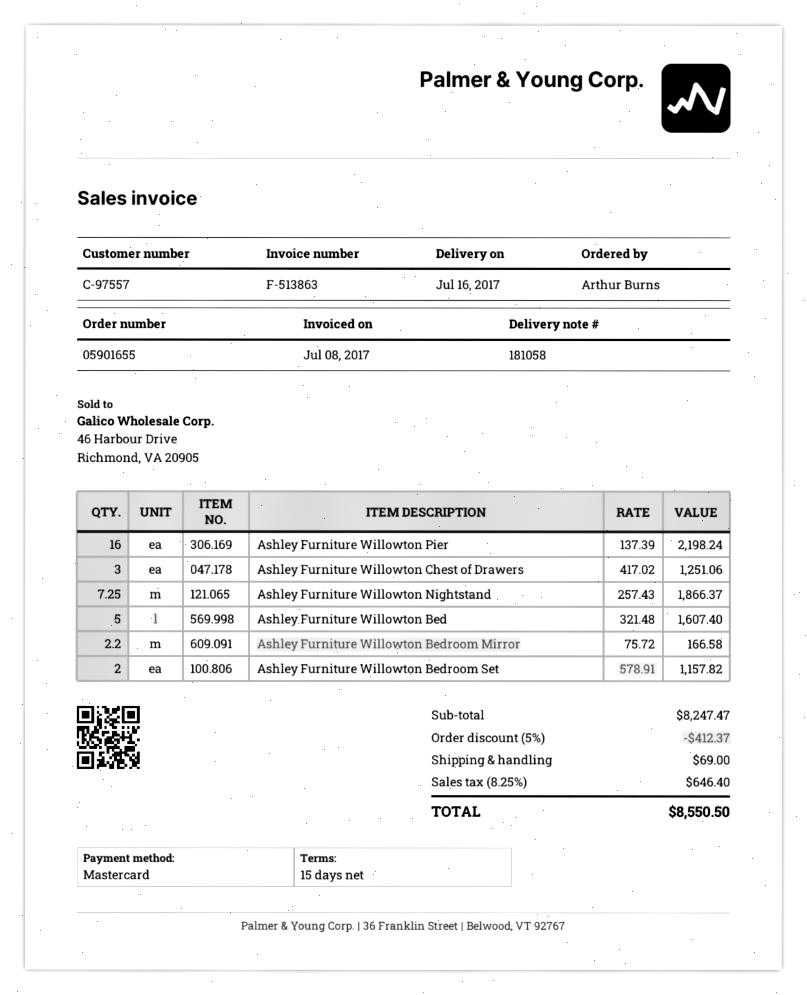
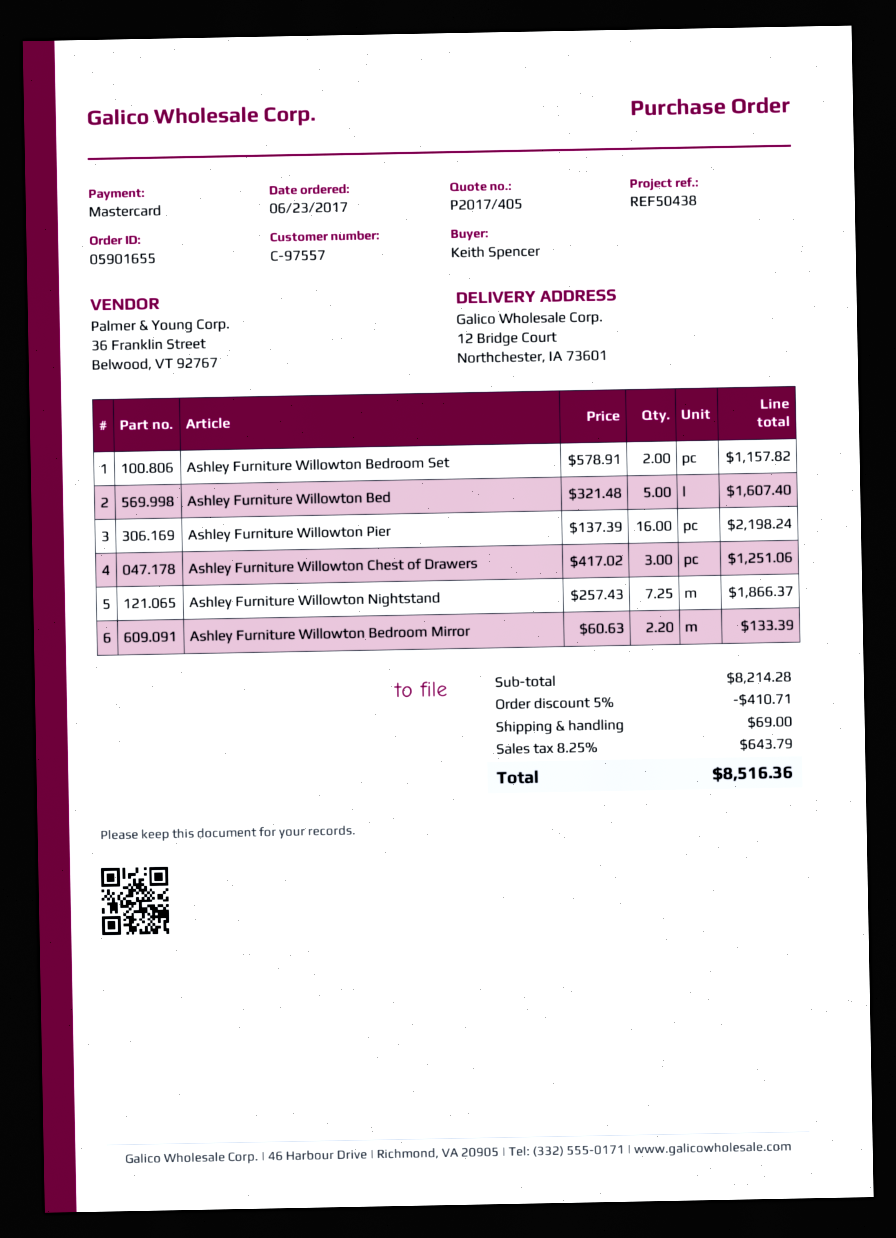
ordered by: Arthur Burns -> Keith Spencer
Ashley Furniture Willowton Bedroom Mirror: 2.2 x 75.72 = 166.58 -> 2.2 x 60.63 = 133.39
subtotal: 8247.47 -> 8214.28
discount: 5% = 412.37 -> 5% = 410.71
tax: 8.25% = 646.40 -> 8.25% = 643.79
total: 8550.50 -> 8516.36

